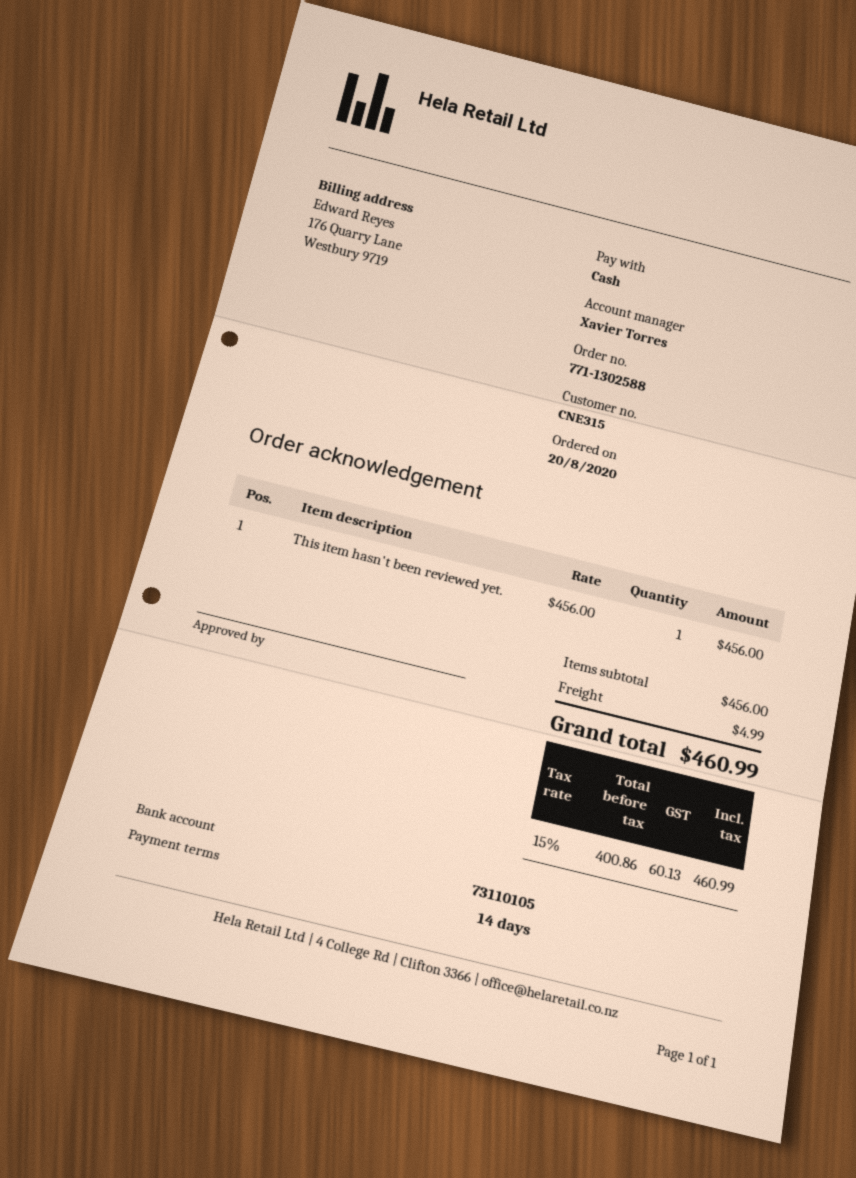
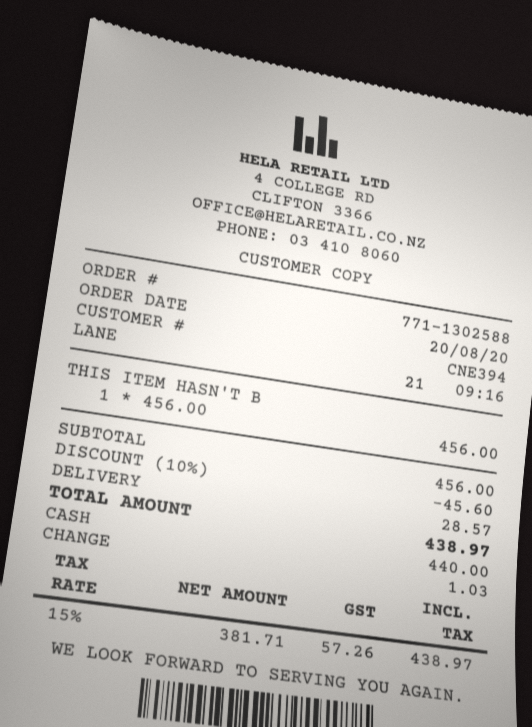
customer number: CNE315 -> CNE394
discount: none -> 10% = 45.60
shipping: 4.99 -> 28.57
net: 400.86 -> 381.71
tax: 15% = 60.13 -> 15% = 57.26
total: 460.99 -> 438.97

